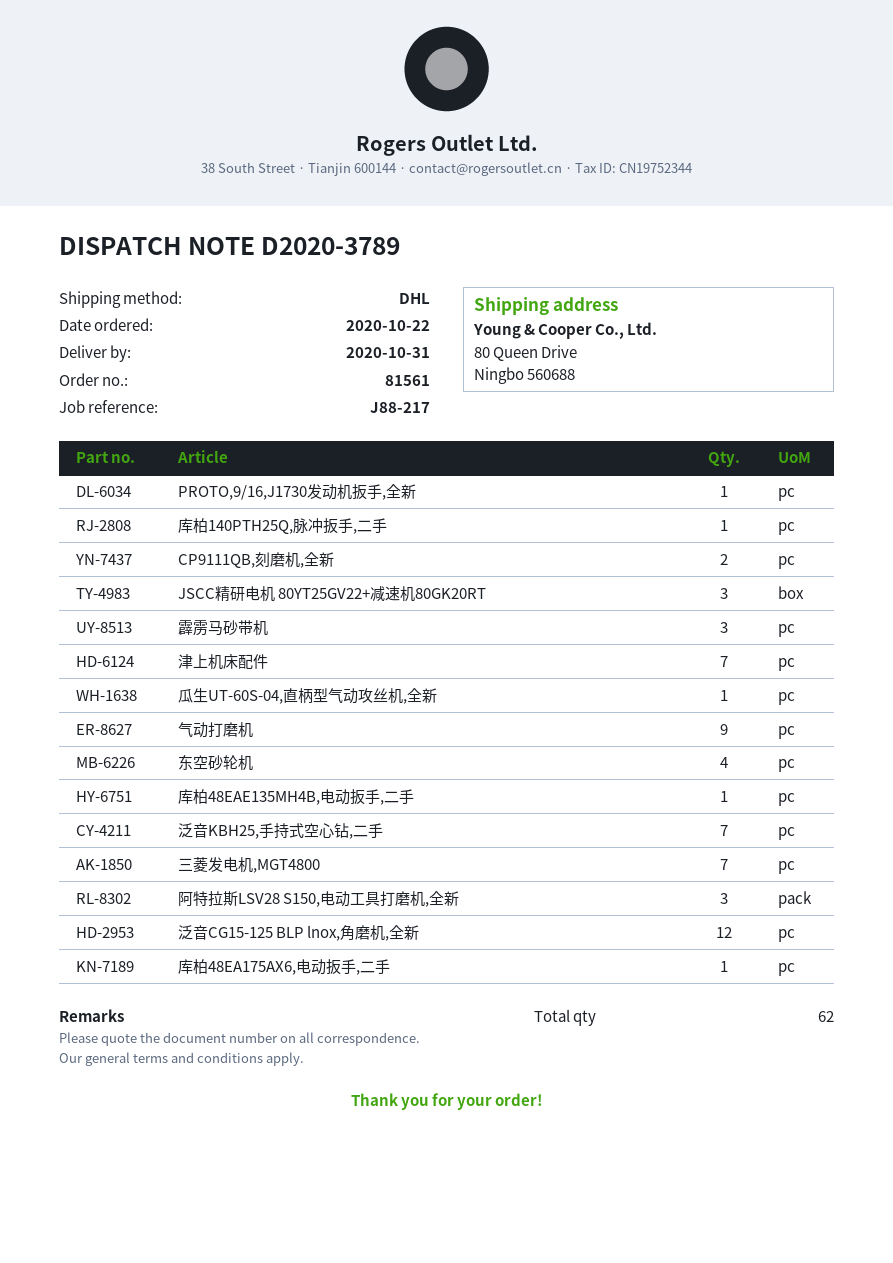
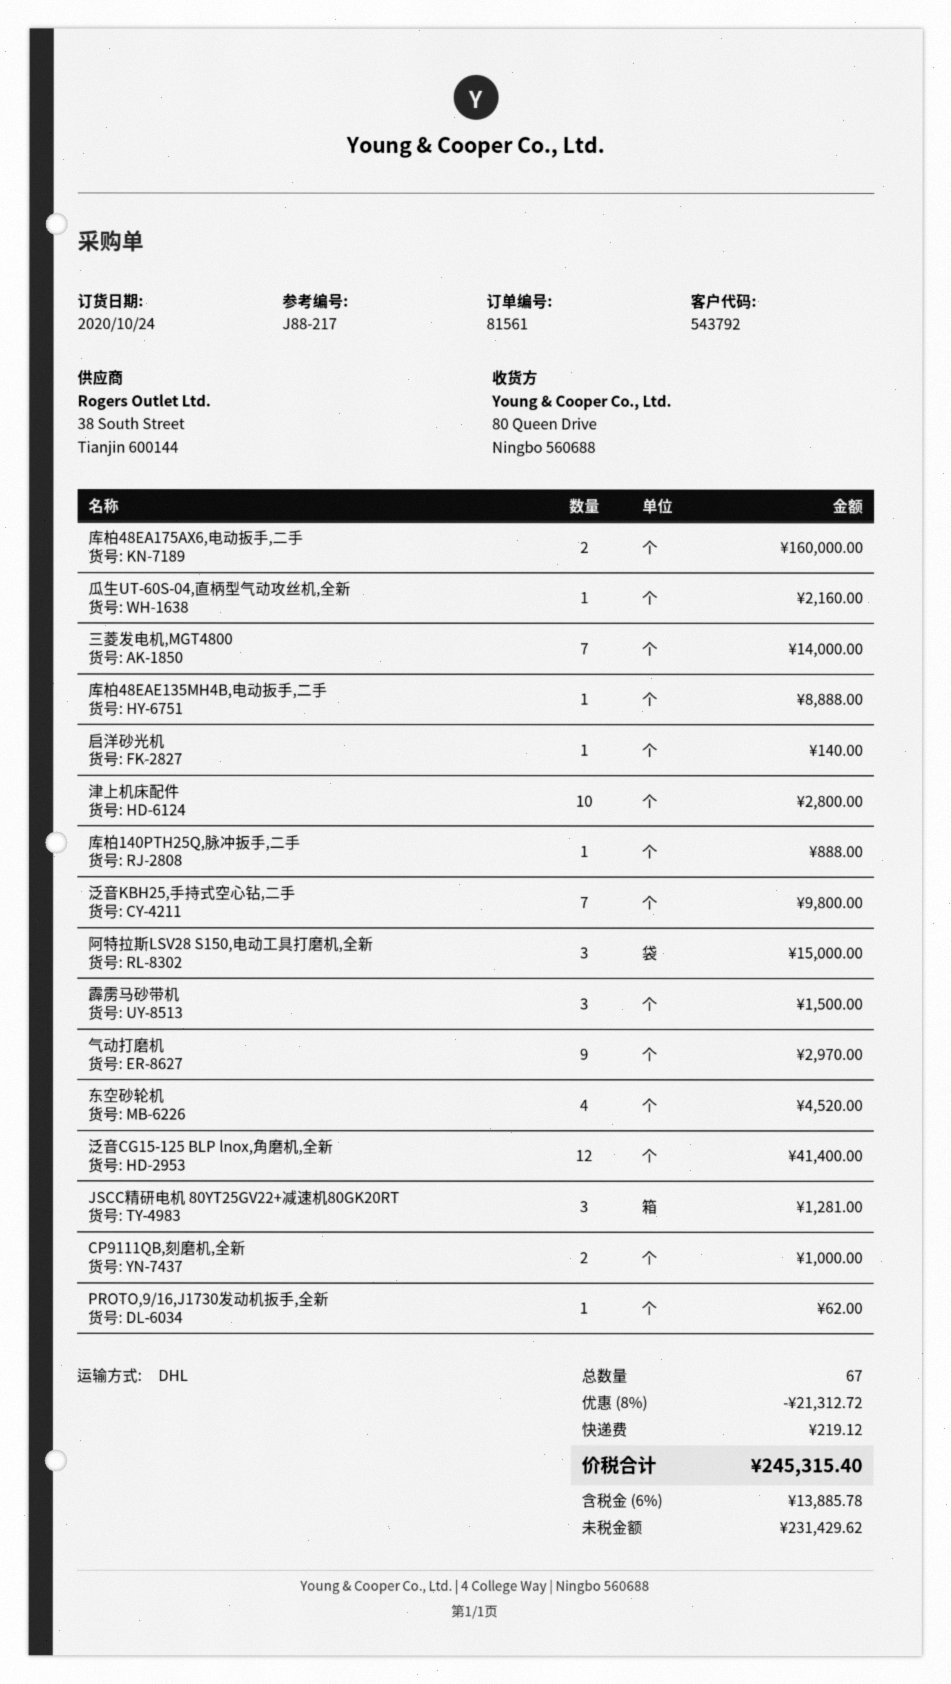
order date: 2020-10-22 -> 2020-10-24
津上机床配件: 7 -> 10
库柏48EA175AX6,电动扳手,二手: 1 -> 2
启洋砂光机: none -> 1
total quantity: 62 -> 67

